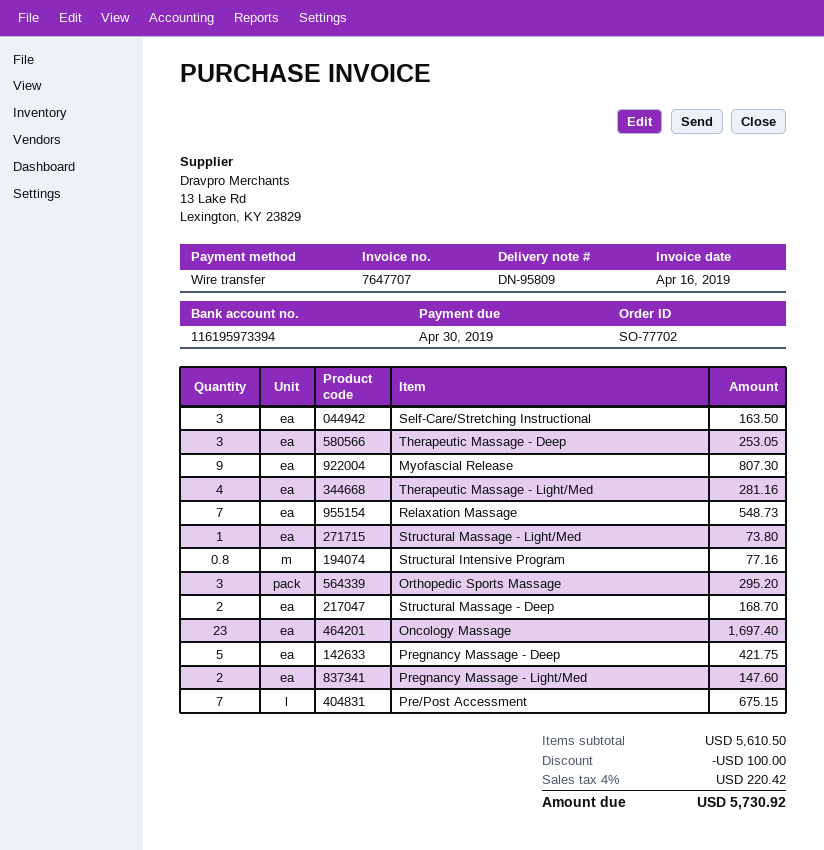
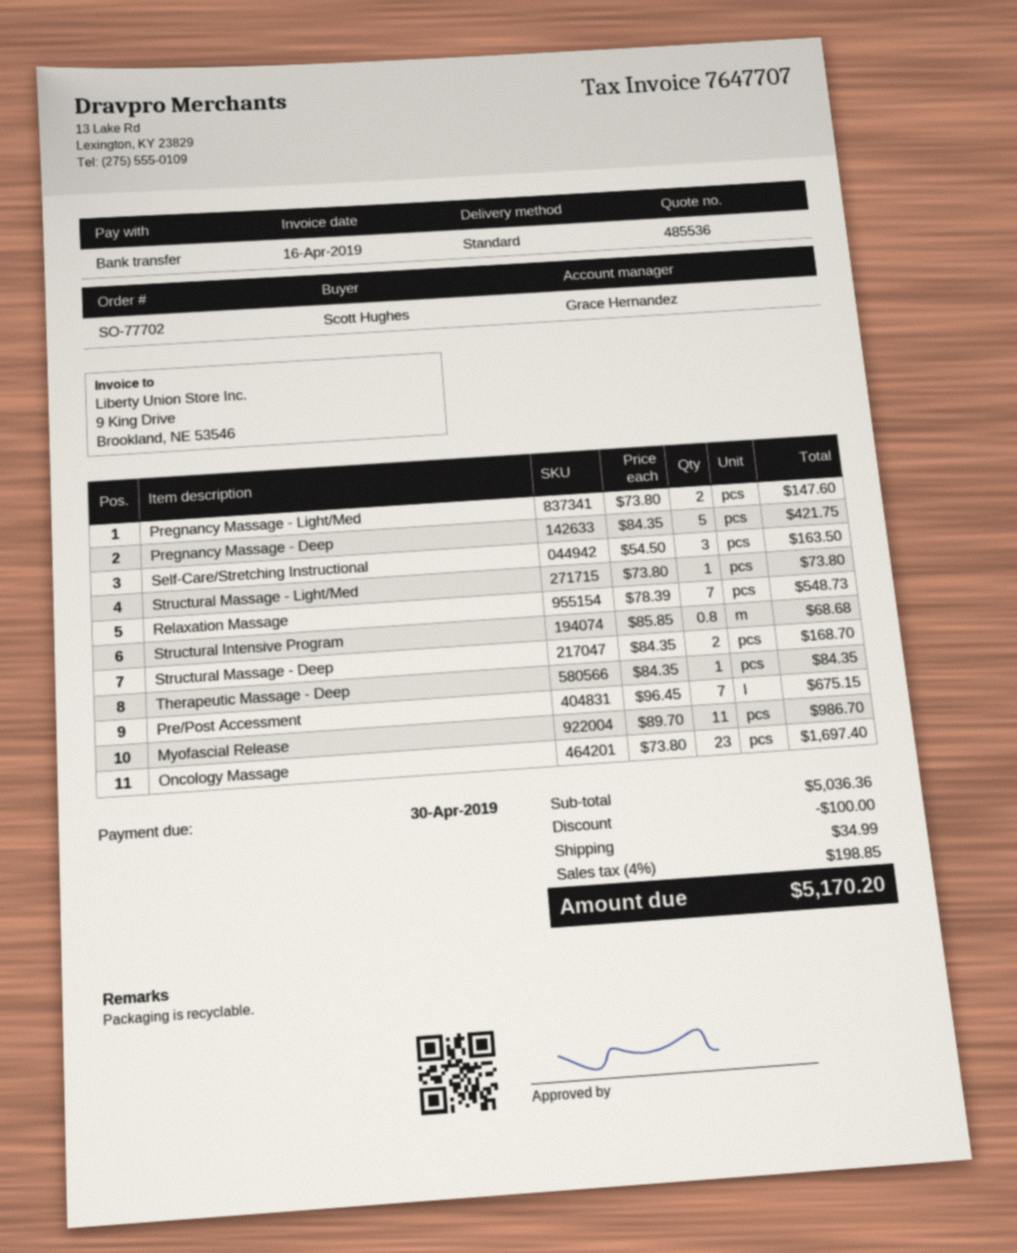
Therapeutic Massage - Deep: 3 for 253.05 -> 1 for 84.35
Myofascial Release: 9 for 807.30 -> 11 for 986.70
Therapeutic Massage - Light/Med: 4 for 281.16 -> none
Structural Intensive Program: 0.8 for 77.16 -> 0.8 for 68.68
Orthopedic Sports Massage: 3 for 295.20 -> none
subtotal: 5610.50 -> 5036.36
shipping: none -> 34.99
tax: 4% = 220.42 -> 4% = 198.85
total: 5730.92 -> 5170.20

